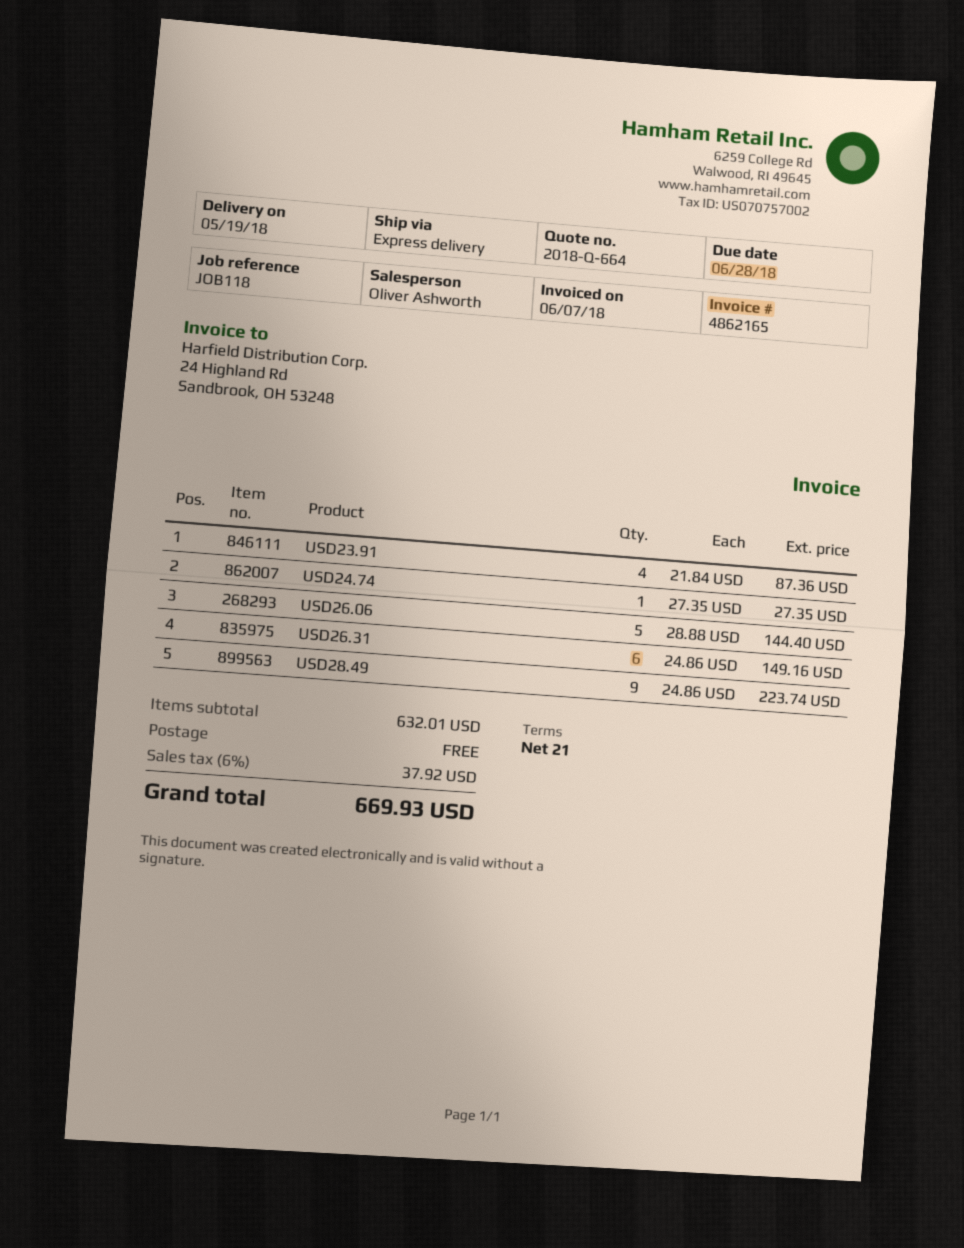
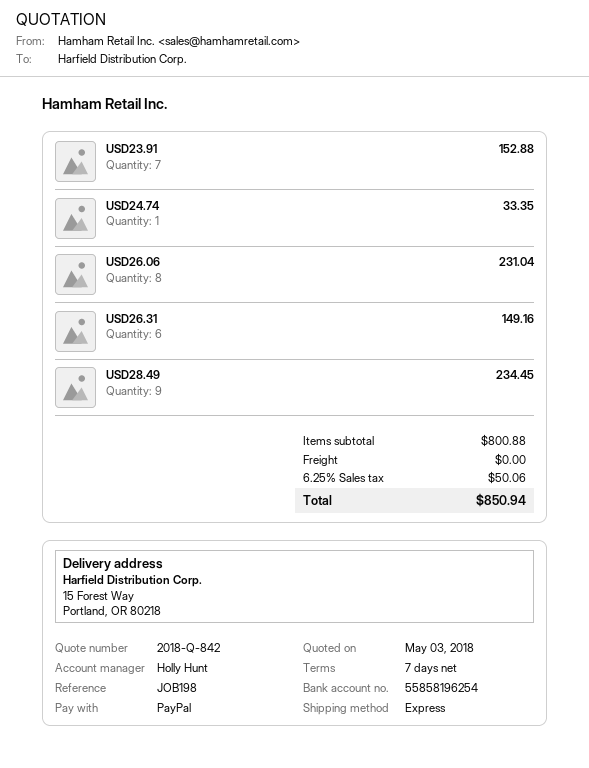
quote number: 2018-Q-664 -> 2018-Q-842
payment terms: 21 days -> 7 days
reference: JOB118 -> JOB198
sales rep: Oliver Ashworth -> Holly Hunt
USD23.91: 4 for 87.36 -> 7 for 152.88
USD24.74: 1 for 27.35 -> 1 for 33.35
USD26.06: 5 for 144.40 -> 8 for 231.04
USD28.49: 9 for 223.74 -> 9 for 234.45
subtotal: 632.01 -> 800.88
tax: 6% = 37.92 -> 6.25% = 50.06
total: 669.93 -> 850.94

